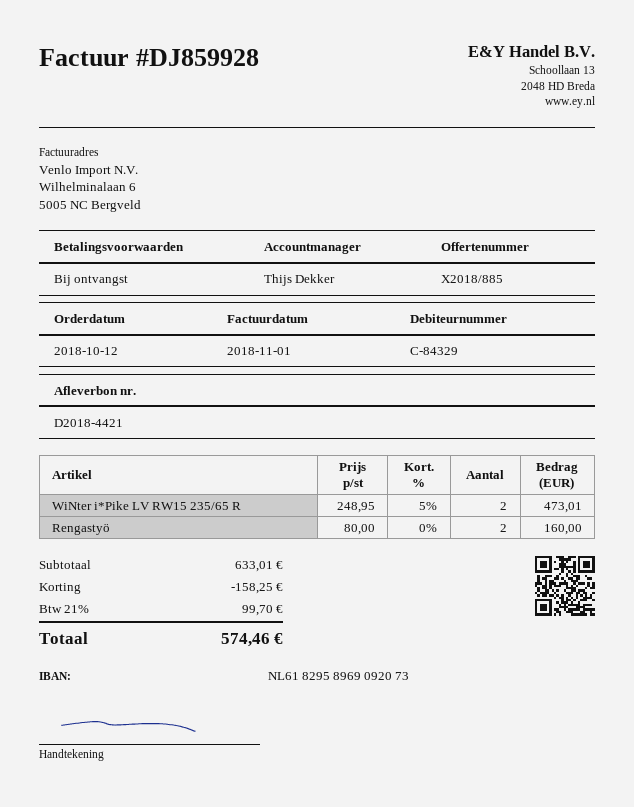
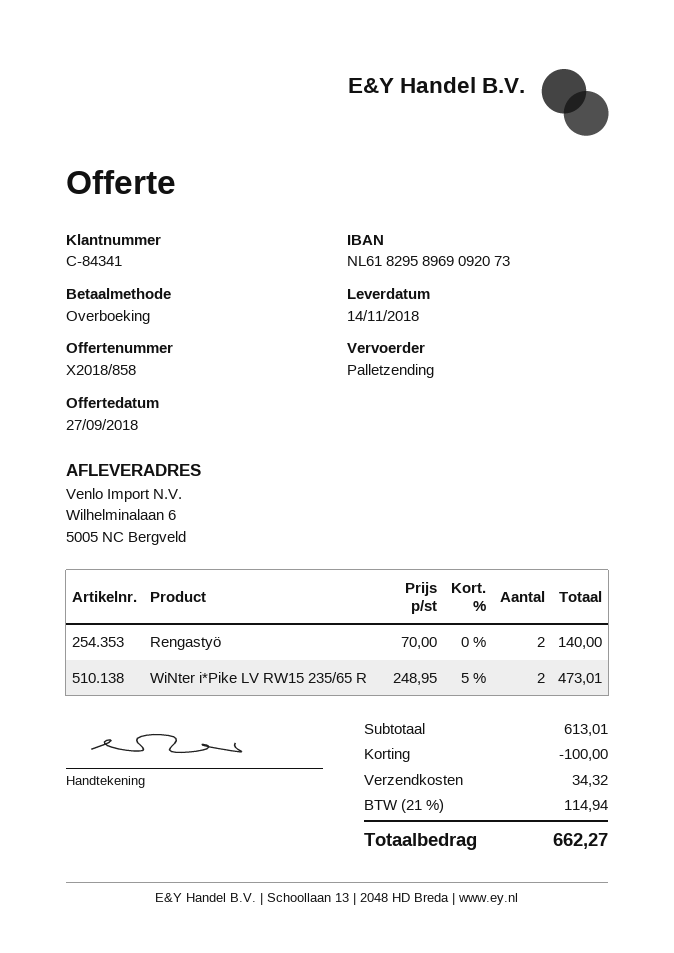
quote number: X2018/885 -> X2018/858
customer number: C-84329 -> C-84341
Rengastyö: 2 x 80.00 = 160.00 -> 2 x 70.00 = 140.00
subtotal: 633.01 -> 613.01
discount: 158.25 -> 100.00
shipping: none -> 34.32
tax: 21% = 99.70 -> 21% = 114.94
total: 574.46 -> 662.27

